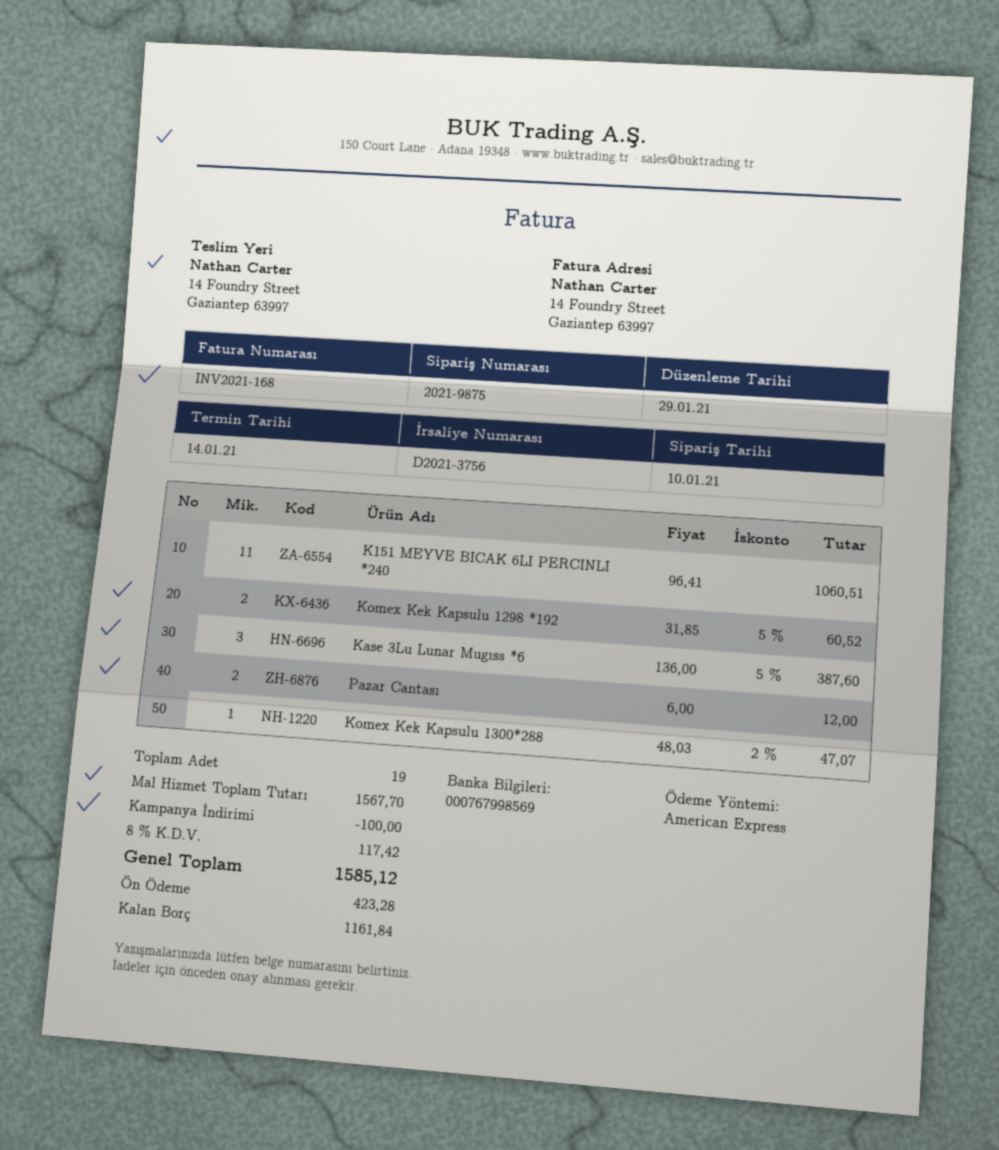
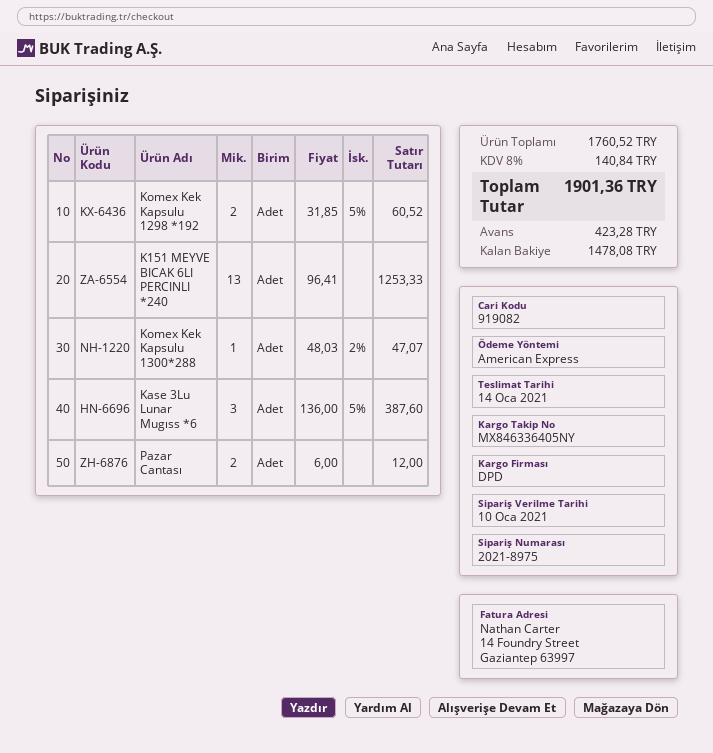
order number: 2021-9875 -> 2021-8975
K151 MEYVE BICAK 6LI PERCINLI *240: 11 x 96.41 = 1060.51 -> 13 x 96.41 = 1253.33
subtotal: 1567.70 -> 1760.52
discount: 100.00 -> none
tax: 8% = 117.42 -> 8% = 140.84
total: 1585.12 -> 1901.36
balance: 1161.84 -> 1478.08

